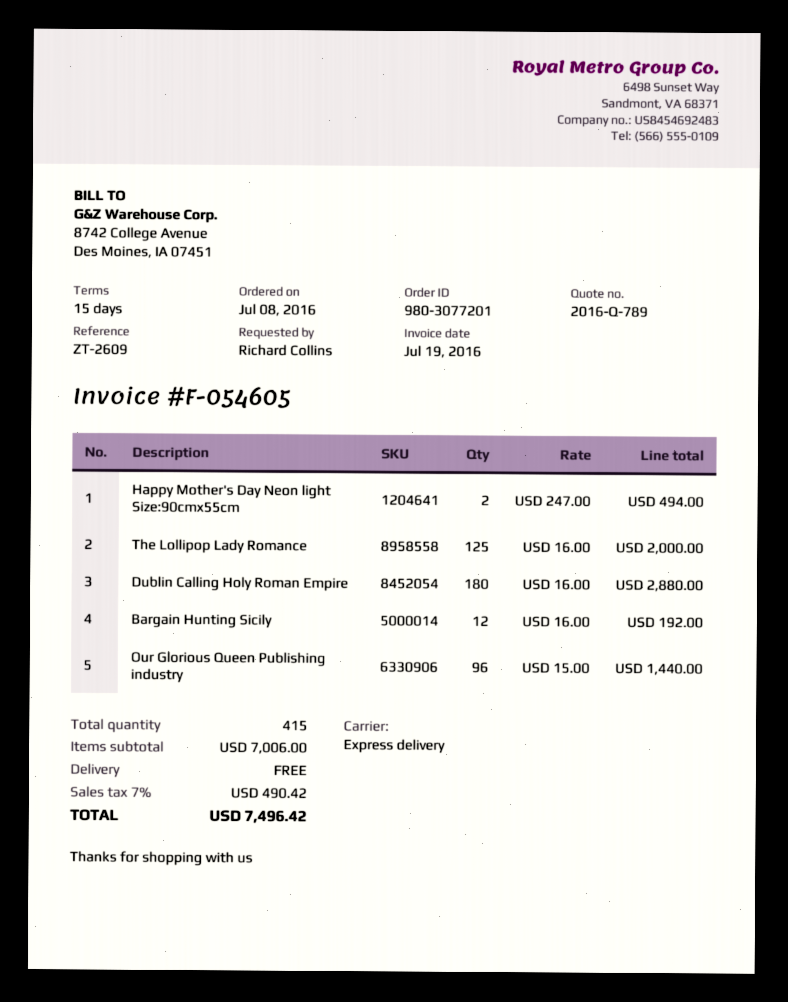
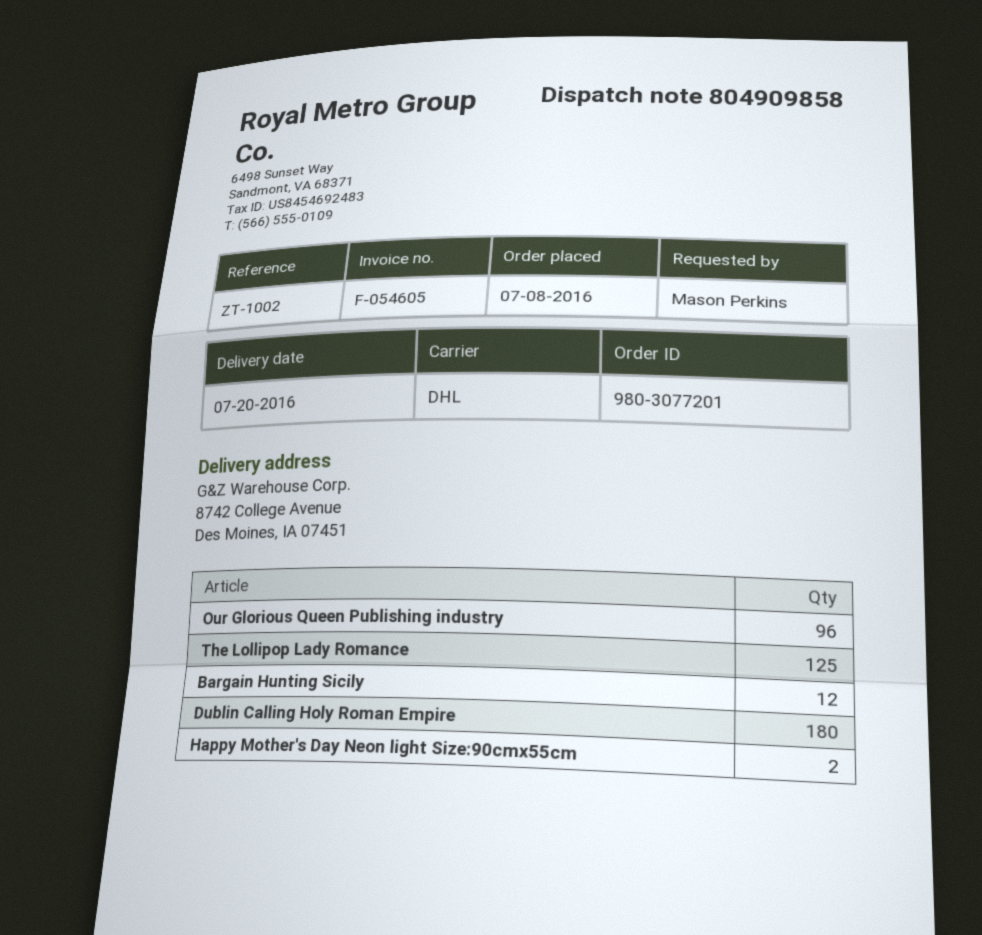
reference: ZT-2609 -> ZT-1002
ordered by: Richard Collins -> Mason Perkins
shipping method: express -> DHL

